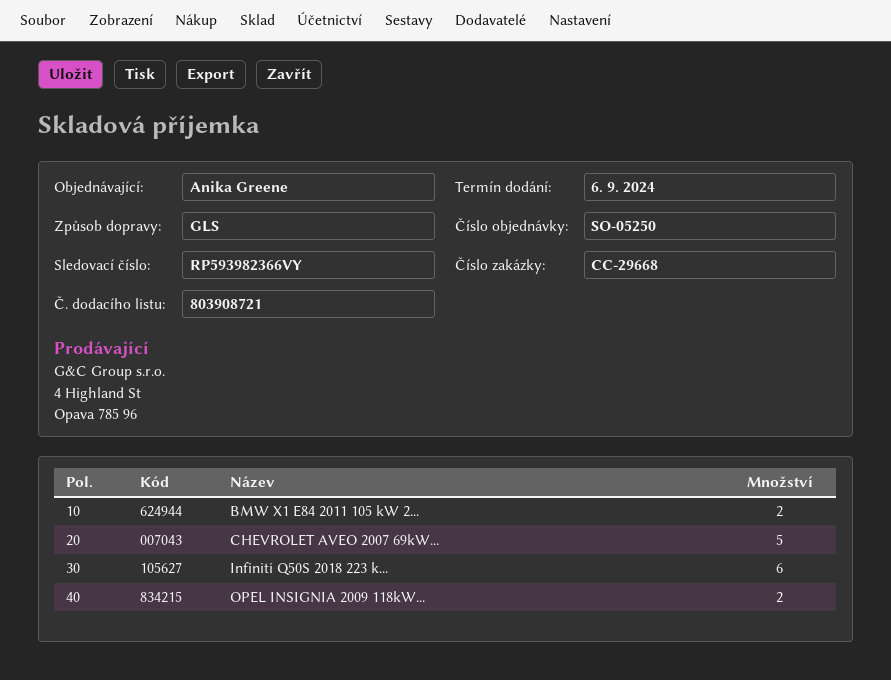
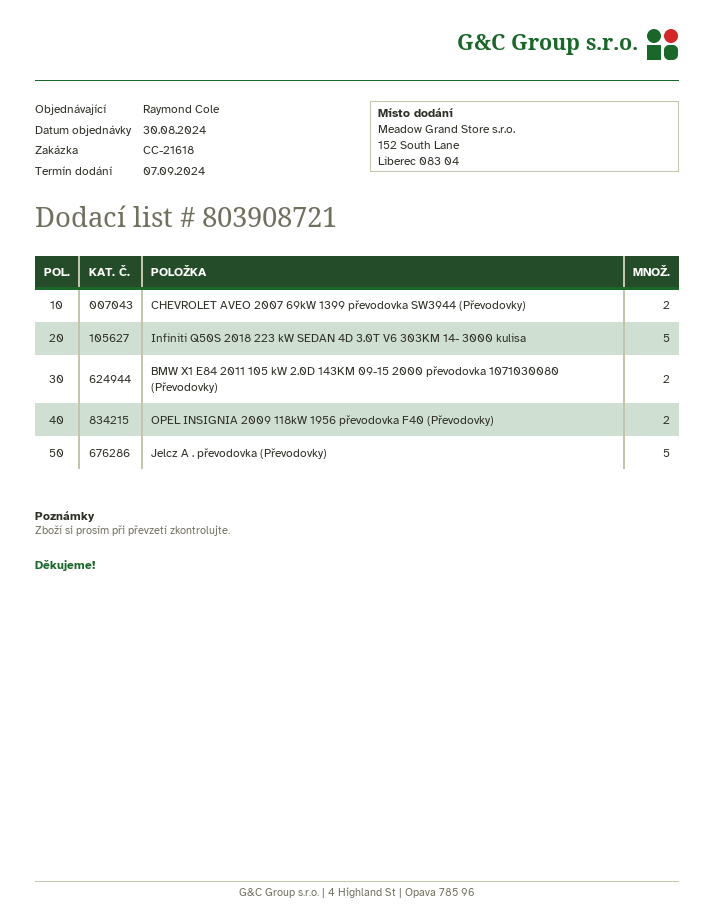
delivery date: 2024-09-06 -> 2024-09-07
reference: CC-29668 -> CC-21618
ordered by: Anika Greene -> Raymond Cole
CHEVROLET AVEO 2007 69kW...: 5 -> 2
Infiniti Q50S 2018 223 k...: 6 -> 5
Jelcz A . převodovka (Převodovky): none -> 5

